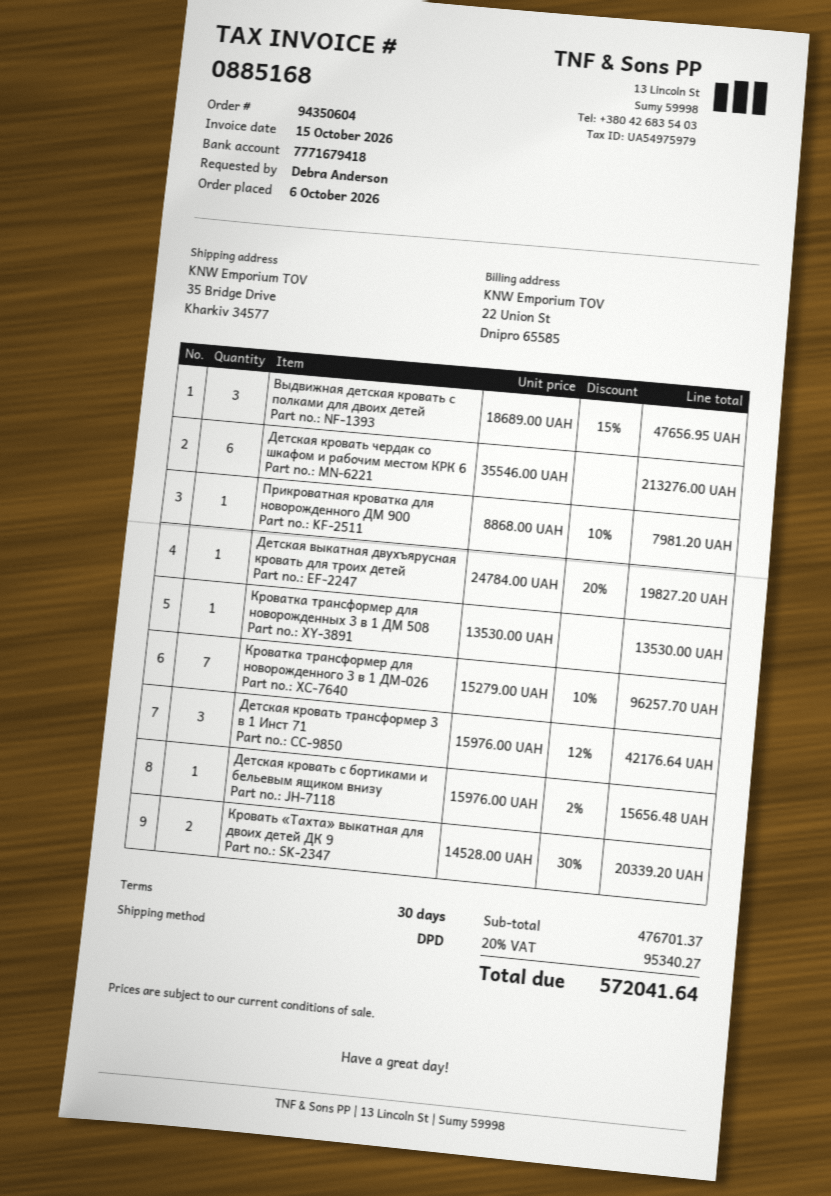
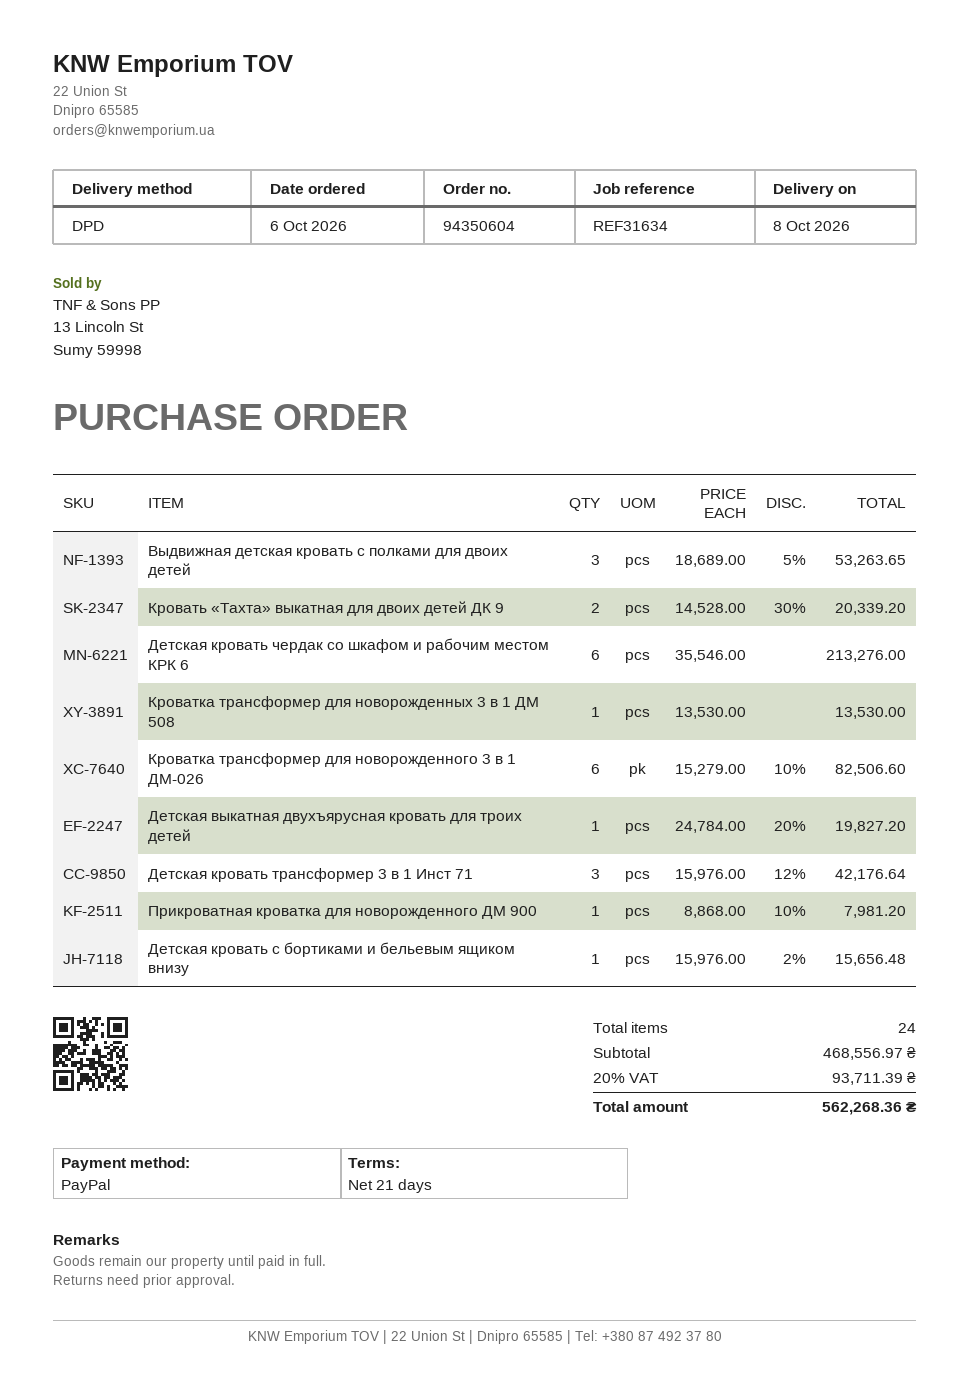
payment terms: 30 days -> 21 days
Выдвижная детская кровать с полками для двоих детей: 3 x 18689.00 - 15% = 47656.95 -> 3 x 18689.00 - 5% = 53263.65
Кроватка трансформер для новорожденного 3 в 1 ДМ-026: 7 x 15279.00 - 10% = 96257.70 -> 6 x 15279.00 - 10% = 82506.60
subtotal: 476701.37 -> 468556.97
tax: 20% = 95340.27 -> 20% = 93711.39
total: 572041.64 -> 562268.36

